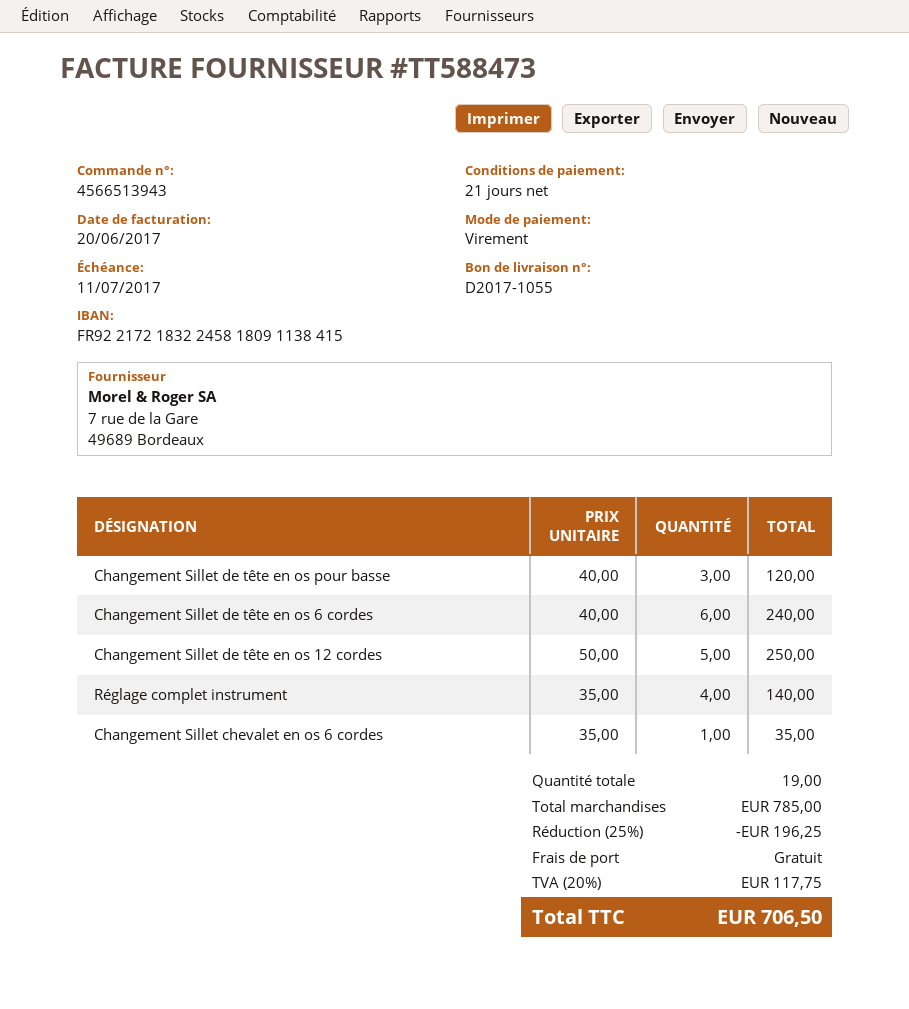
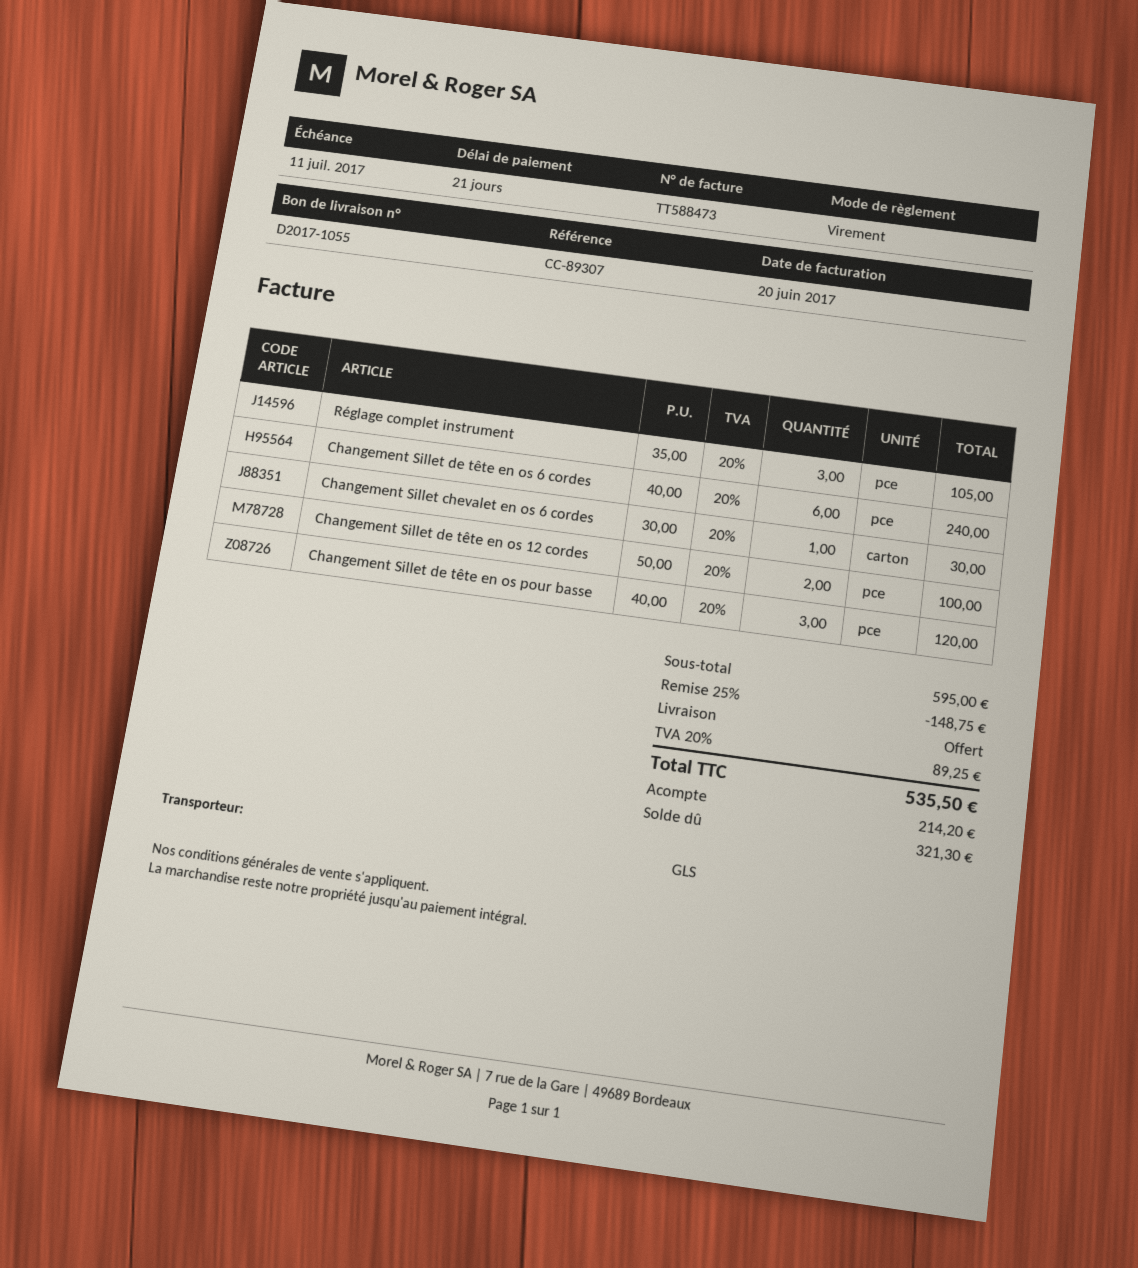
Changement Sillet de tête en os 12 cordes: 5 x 50.00 = 250.00 -> 2 x 50.00 = 100.00
Réglage complet instrument: 4 x 35.00 = 140.00 -> 3 x 35.00 = 105.00
Changement Sillet chevalet en os 6 cordes: 1 x 35.00 = 35.00 -> 1 x 30.00 = 30.00
subtotal: 785.00 -> 595.00
discount: 25% = 196.25 -> 25% = 148.75
tax: 20% = 117.75 -> 20% = 89.25
total: 706.50 -> 535.50

